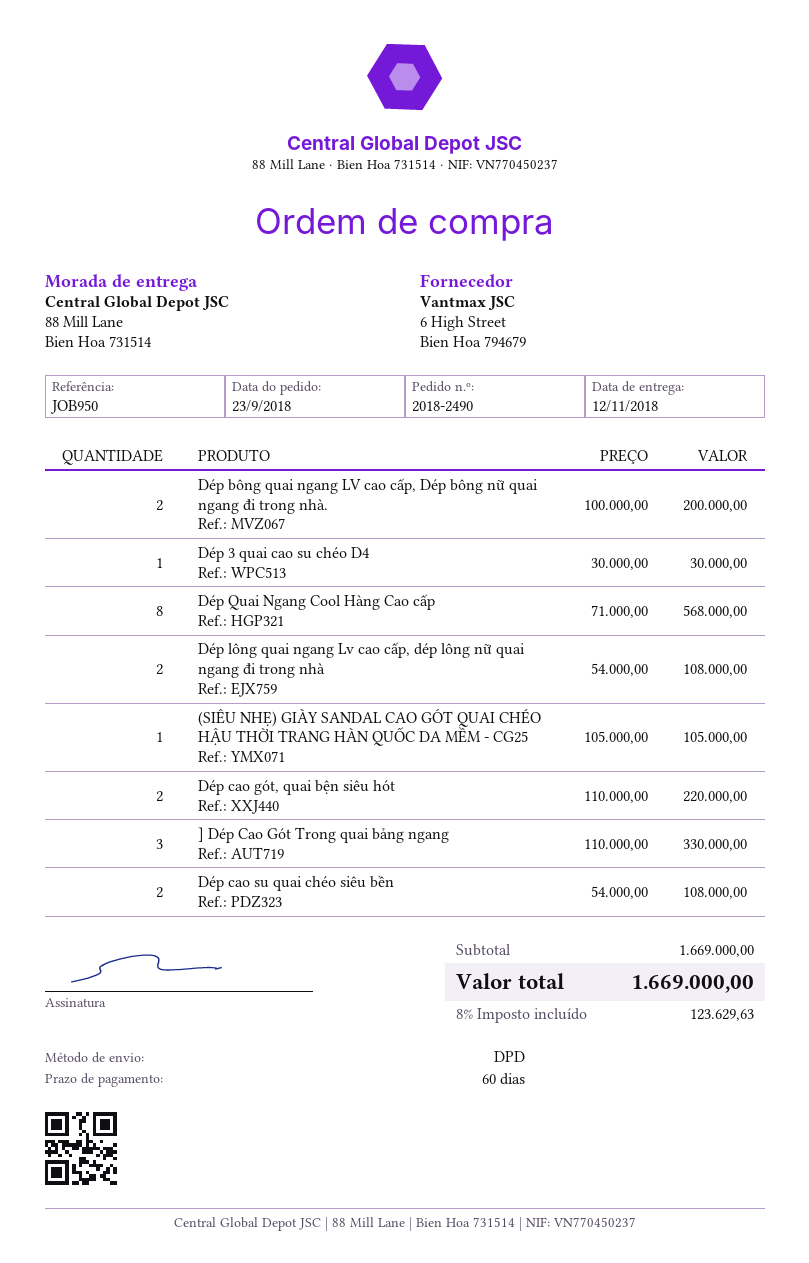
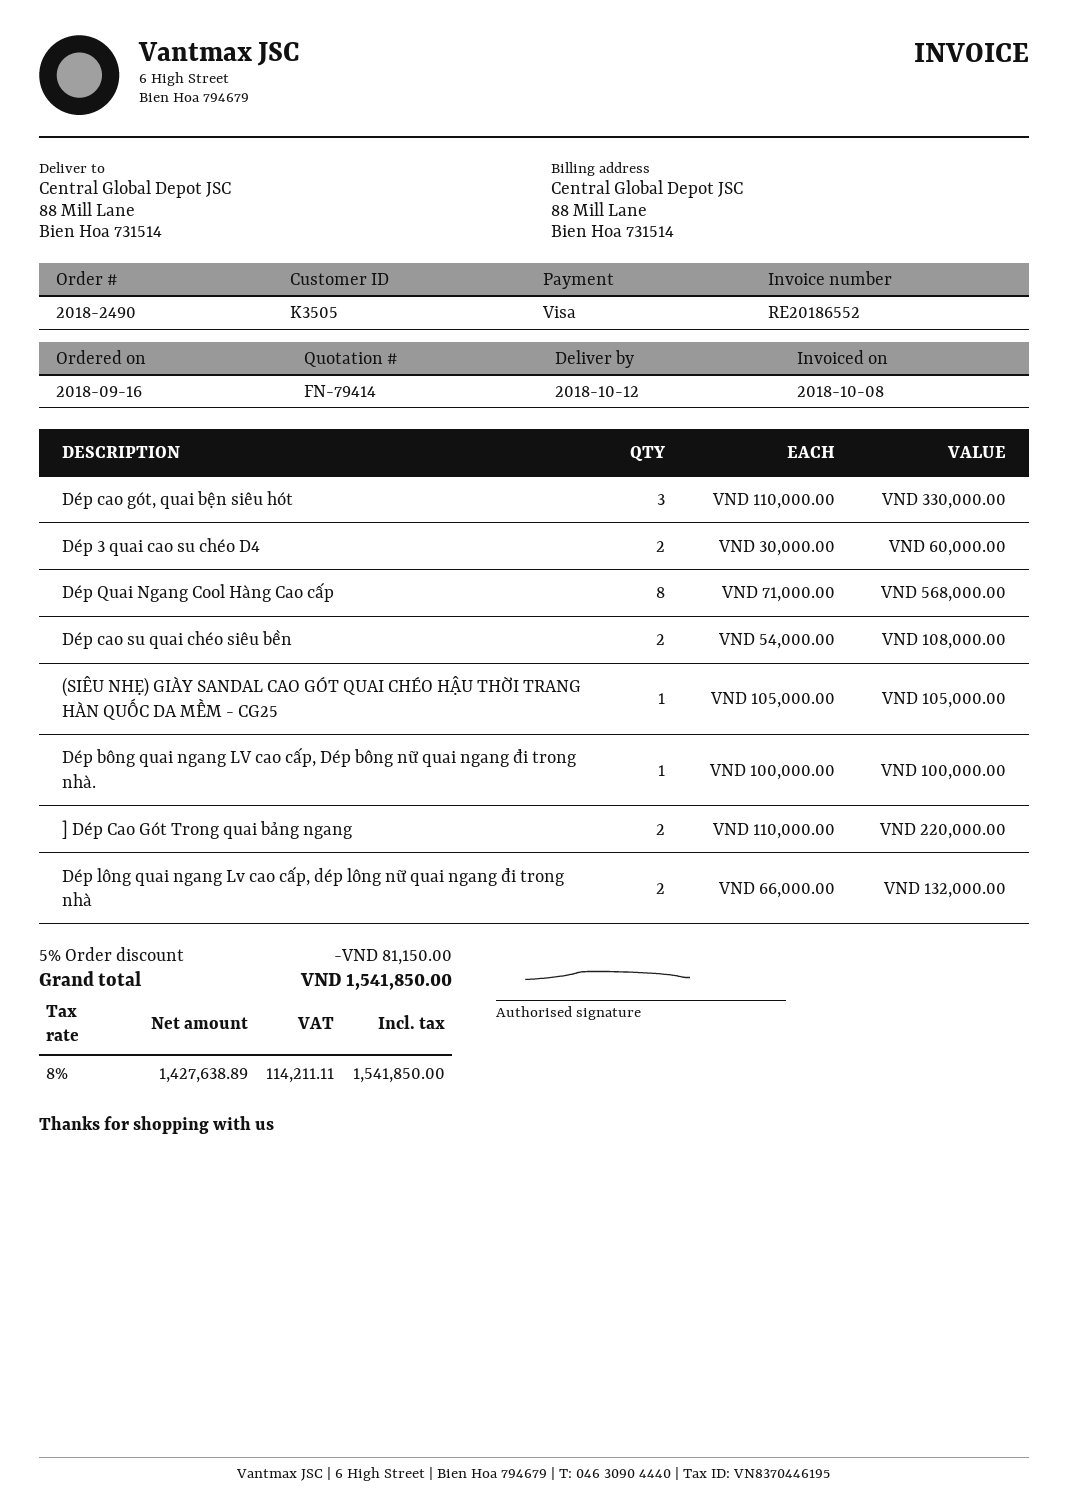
order date: 2018-09-23 -> 2018-09-16
delivery date: 2018-11-12 -> 2018-10-12
Dép bông quai ngang LV cao cấp, Dép bông nữ quai ngang đi trong nhà.: 2 x 100000.00 = 200000.00 -> 1 x 100000.00 = 100000.00
Dép 3 quai cao su chéo D4: 1 x 30000.00 = 30000.00 -> 2 x 30000.00 = 60000.00
Dép lông quai ngang Lv cao cấp, dép lông nữ quai ngang đi trong nhà: 2 x 54000.00 = 108000.00 -> 2 x 66000.00 = 132000.00
Dép cao gót, quai bện siêu hót: 2 x 110000.00 = 220000.00 -> 3 x 110000.00 = 330000.00
] Dép Cao Gót Trong quai bảng ngang: 3 x 110000.00 = 330000.00 -> 2 x 110000.00 = 220000.00
discount: none -> 5% = 81150.00
tax: 8% = 123629.63 -> 8% = 114211.11
total: 1669000.00 -> 1541850.00

